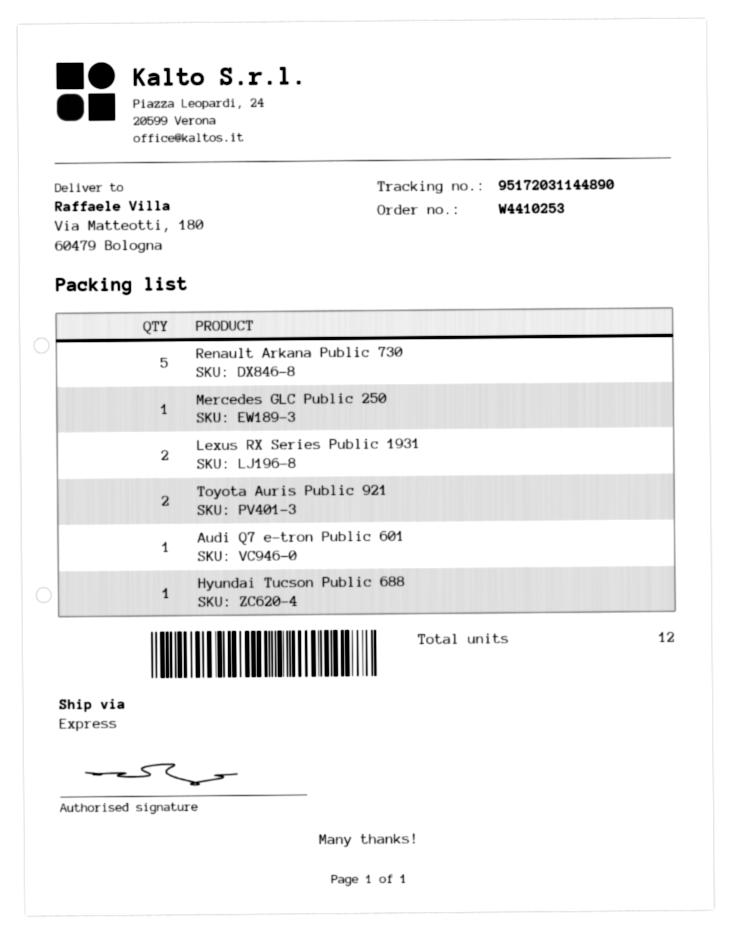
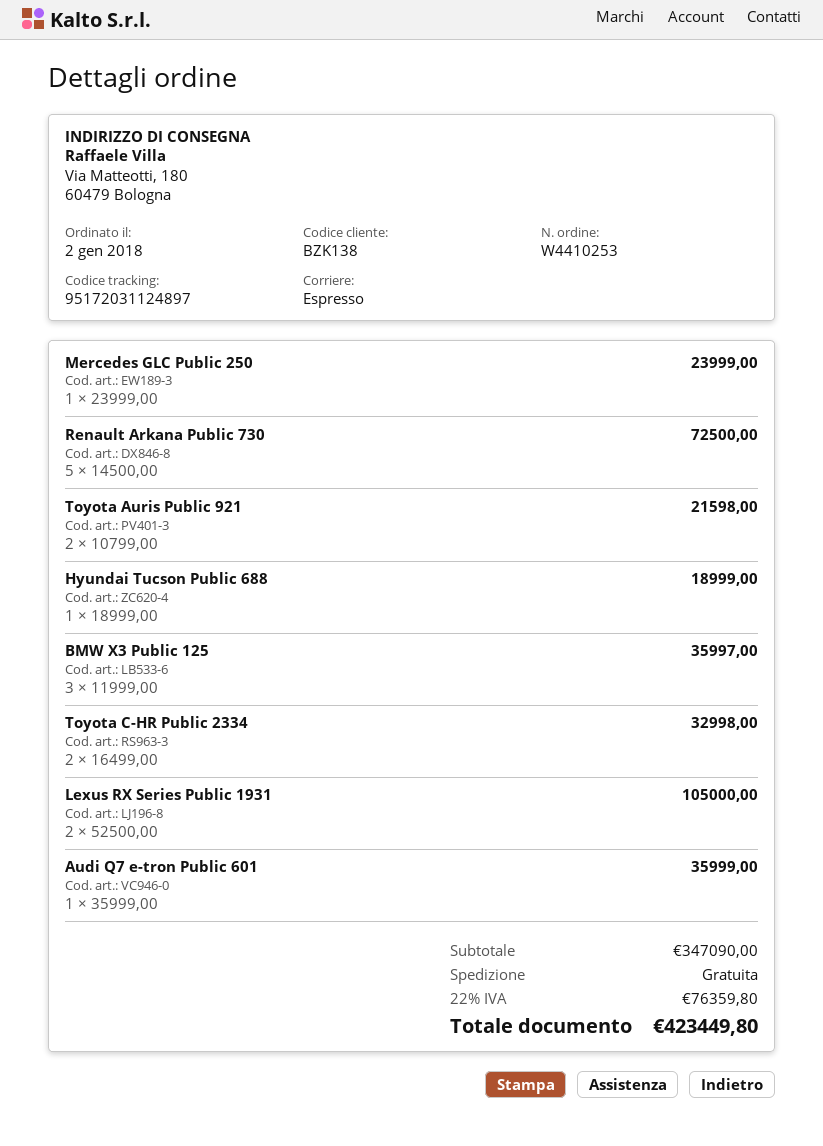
tracking number: 95172031144890 -> 95172031124897
BMW X3 Public 125: none -> 3
Toyota C-HR Public 2334: none -> 2

